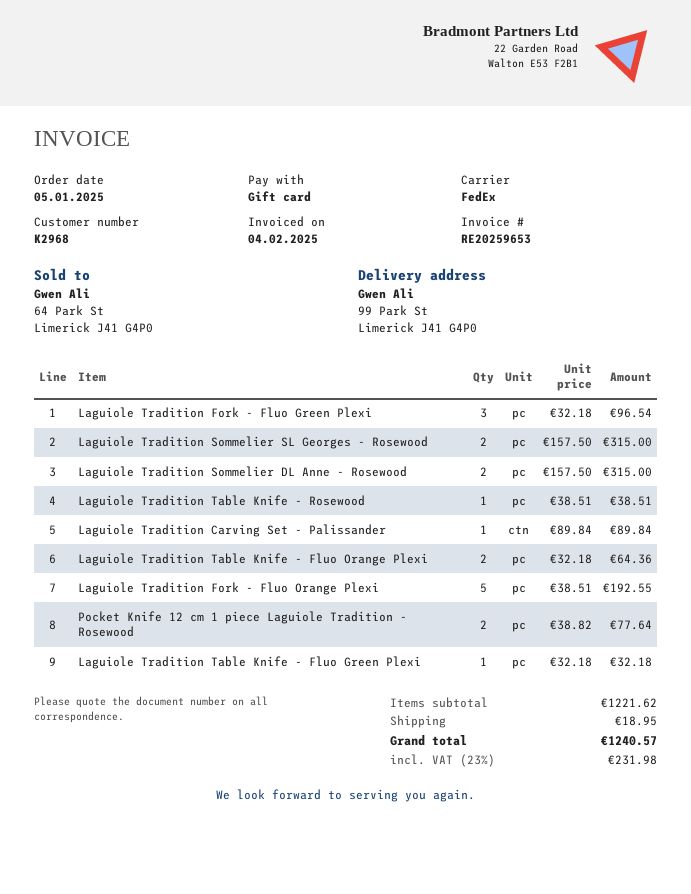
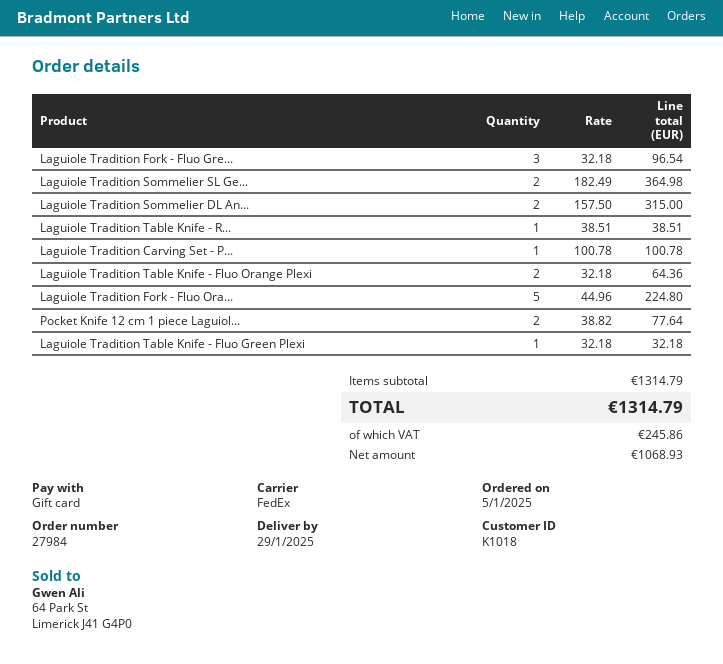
customer number: K2968 -> K1018
Laguiole Tradition Sommelier SL Georges - Rosewood: 2 x 157.50 = 315.00 -> 2 x 182.49 = 364.98
Laguiole Tradition Carving Set - Palissander: 1 x 89.84 = 89.84 -> 1 x 100.78 = 100.78
Laguiole Tradition Fork - Fluo Orange Plexi: 5 x 38.51 = 192.55 -> 5 x 44.96 = 224.80
subtotal: 1221.62 -> 1314.79
shipping: 18.95 -> none
tax: 231.98 -> 245.86
total: 1240.57 -> 1314.79

